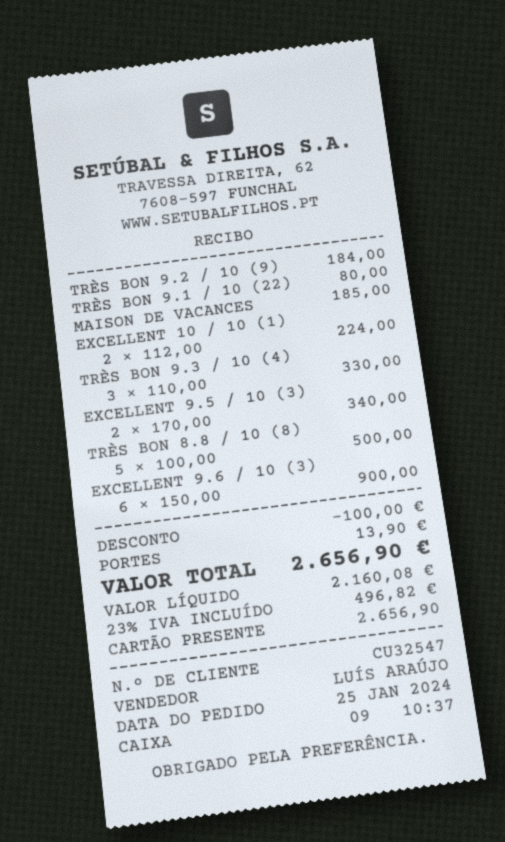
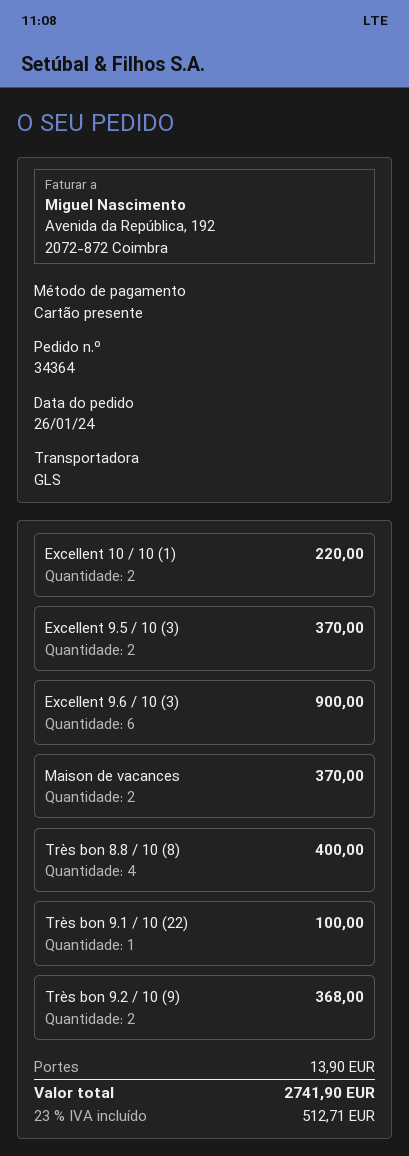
order date: 2024-01-25 -> 2024-01-26
TRÈS BON 9.2 / 10 (9): 1 for 184.00 -> 2 for 368.00
TRÈS BON 9.1 / 10 (22): 1 for 80.00 -> 1 for 100.00
MAISON DE VACANCES: 1 for 185.00 -> 2 for 370.00
EXCELLENT 10 / 10 (1): 2 for 224.00 -> 2 for 220.00
TRÈS BON 9.3 / 10 (4): 3 for 330.00 -> none
EXCELLENT 9.5 / 10 (3): 2 for 340.00 -> 2 for 370.00
TRÈS BON 8.8 / 10 (8): 5 for 500.00 -> 4 for 400.00
discount: 100.00 -> none
tax: 23% = 496.82 -> 23% = 512.71
total: 2656.90 -> 2741.90

